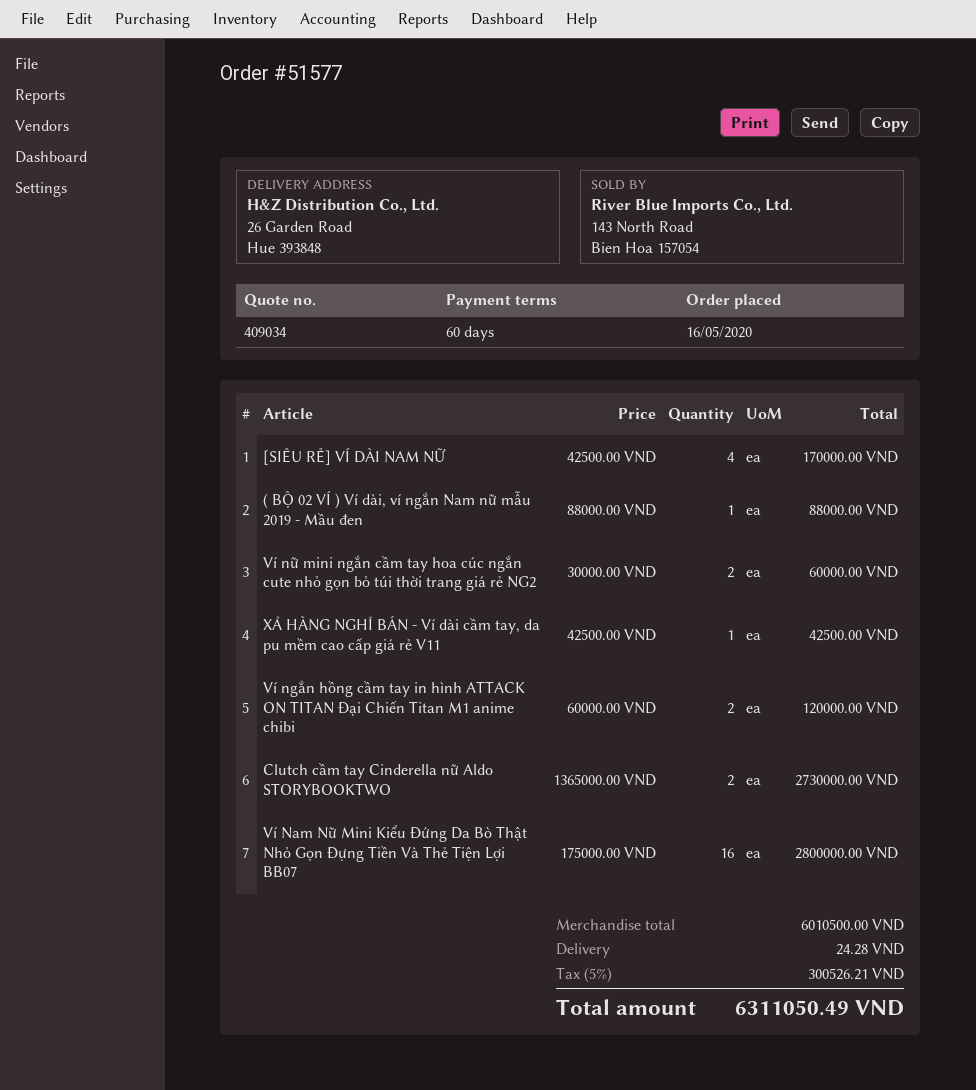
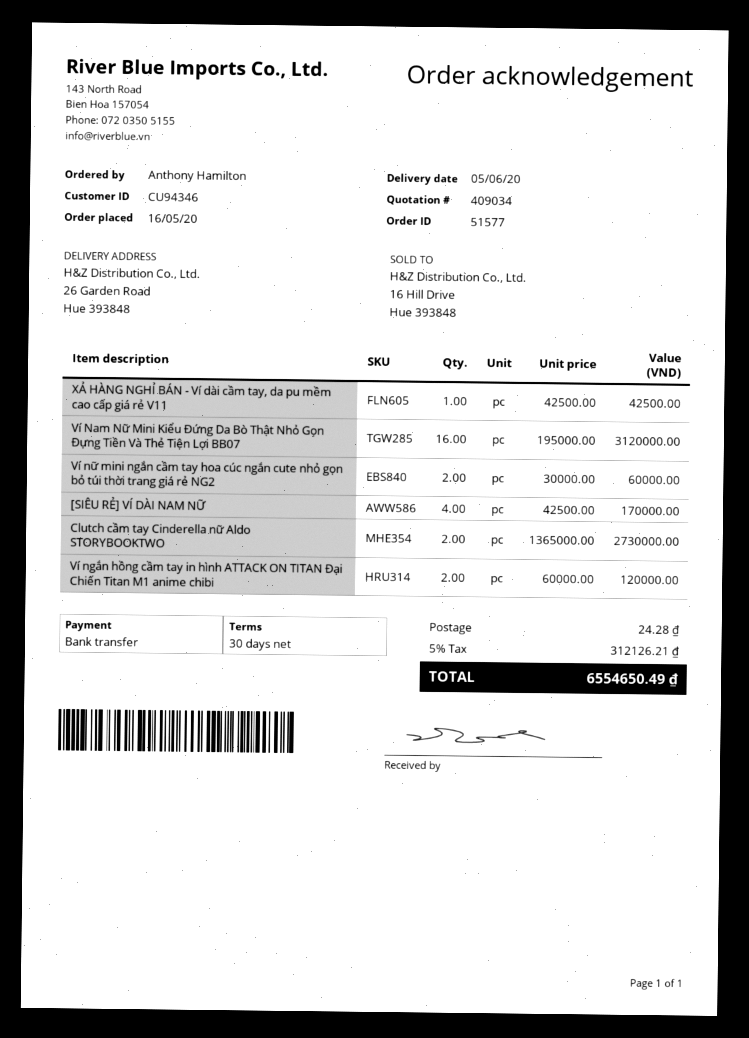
payment terms: 60 days -> 30 days
( BỘ 02 VÍ ) Ví dài, ví ngắn Nam nữ mẫu 2019 - Mầu đen: 1 x 88000.00 = 88000.00 -> none
Ví Nam Nữ Mini Kiểu Đứng Da Bò Thật Nhỏ Gọn Đựng Tiền Và Thẻ Tiện Lợi BB07: 16 x 175000.00 = 2800000.00 -> 16 x 195000.00 = 3120000.00
tax: 5% = 300526.21 -> 5% = 312126.21
total: 6311050.49 -> 6554650.49

